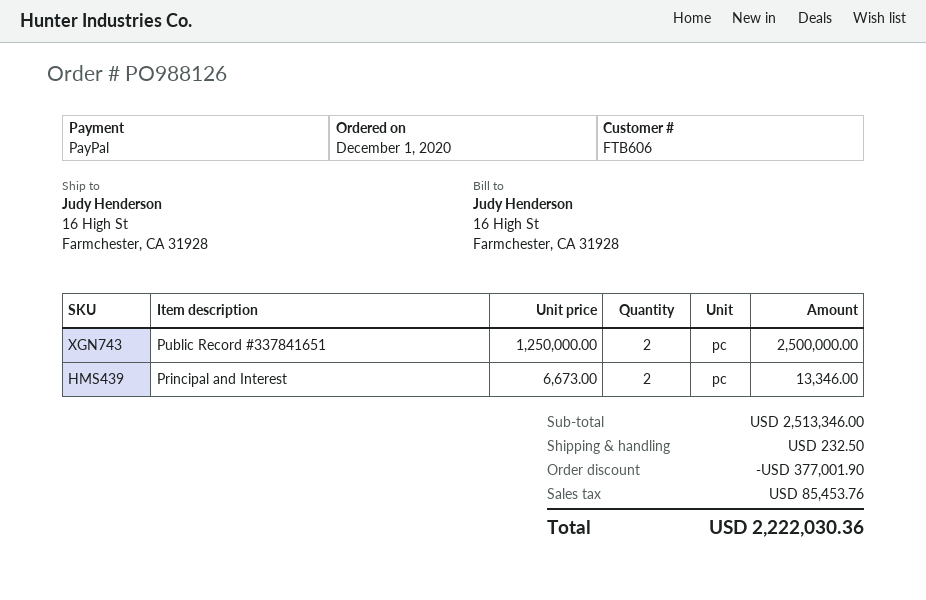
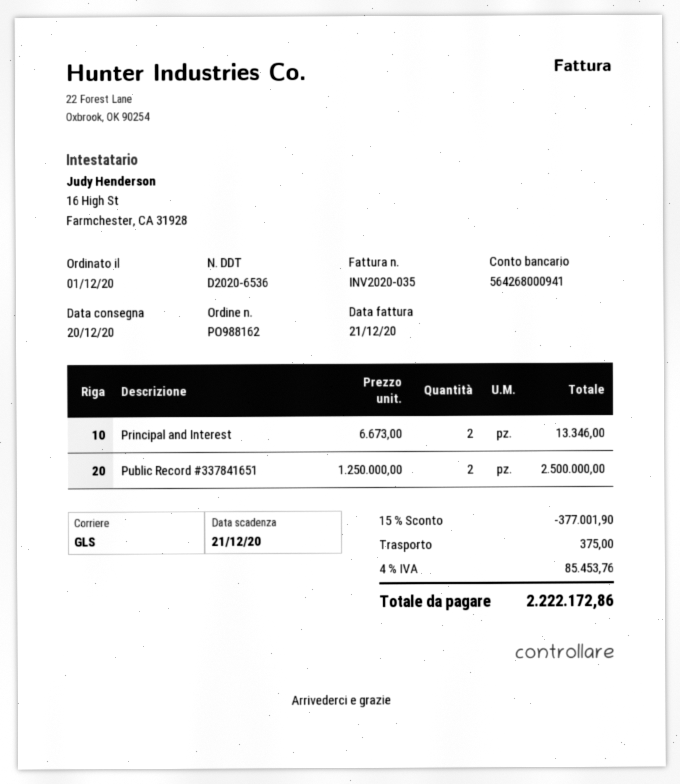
order number: PO988126 -> PO988162
shipping: 232.50 -> 375.00
total: 2222030.36 -> 2222172.86

